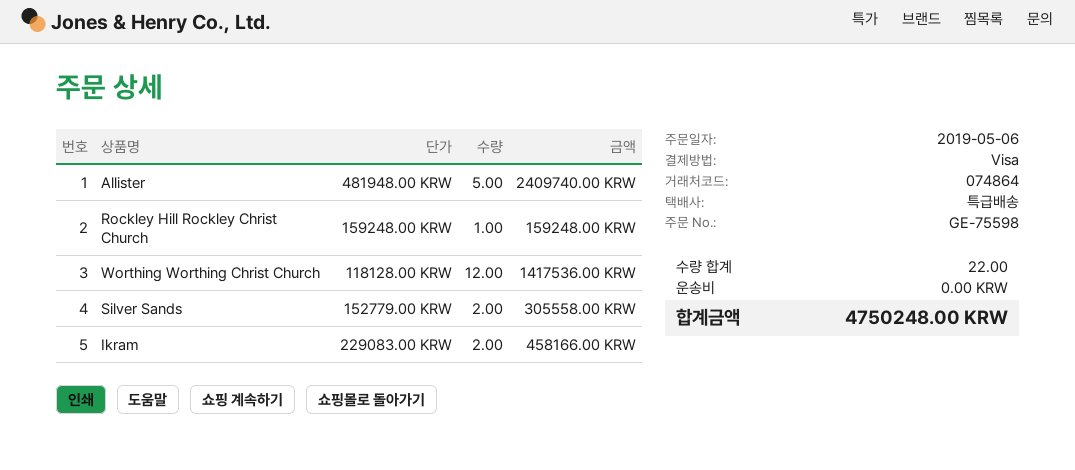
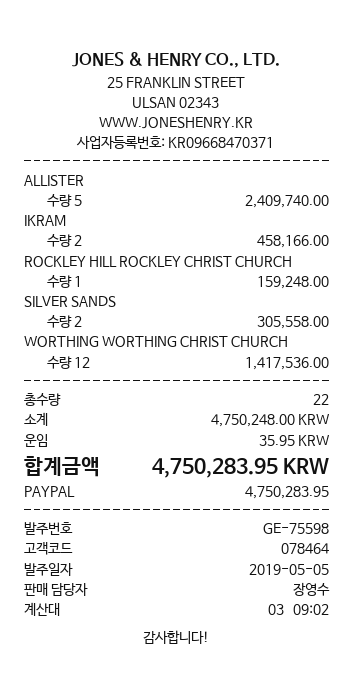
order date: 2019-05-06 -> 2019-05-05
customer number: 074864 -> 078464
payment method: Visa -> PayPal
shipping: 0.00 -> 35.95
total: 4750248.00 -> 4750283.95

